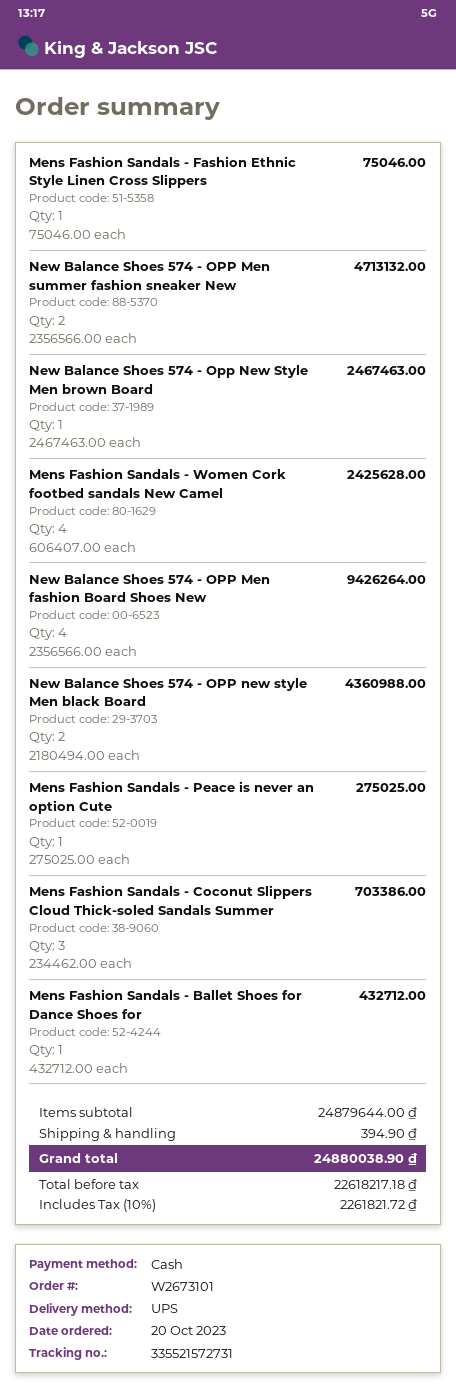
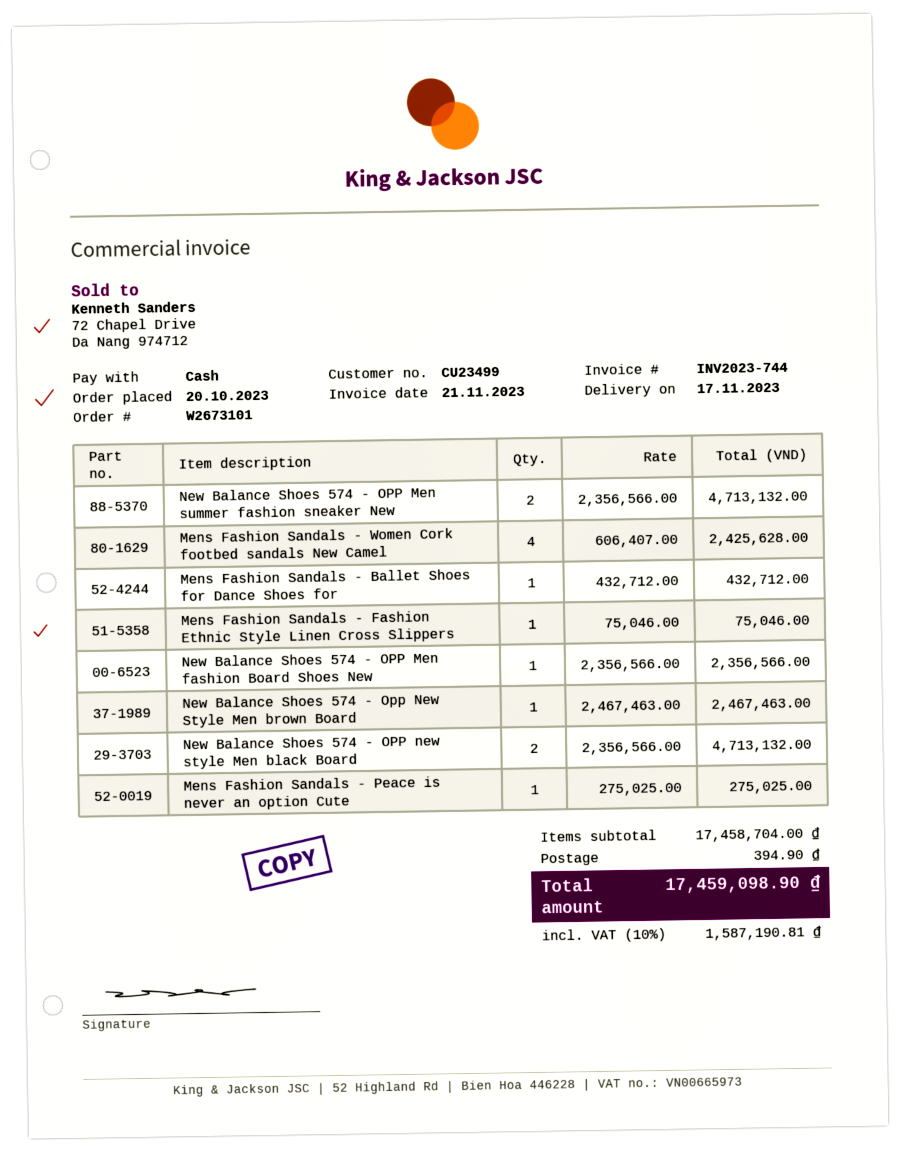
New Balance Shoes 574 - OPP Men fashion Board Shoes New: 4 x 2356566.00 = 9426264.00 -> 1 x 2356566.00 = 2356566.00
New Balance Shoes 574 - OPP new style Men black Board: 2 x 2180494.00 = 4360988.00 -> 2 x 2356566.00 = 4713132.00
Mens Fashion Sandals - Coconut Slippers Cloud Thick-soled Sandals Summer: 3 x 234462.00 = 703386.00 -> none
subtotal: 24879644.00 -> 17458704.00
tax: 10% = 2261821.72 -> 10% = 1587190.81
total: 24880038.90 -> 17459098.90

